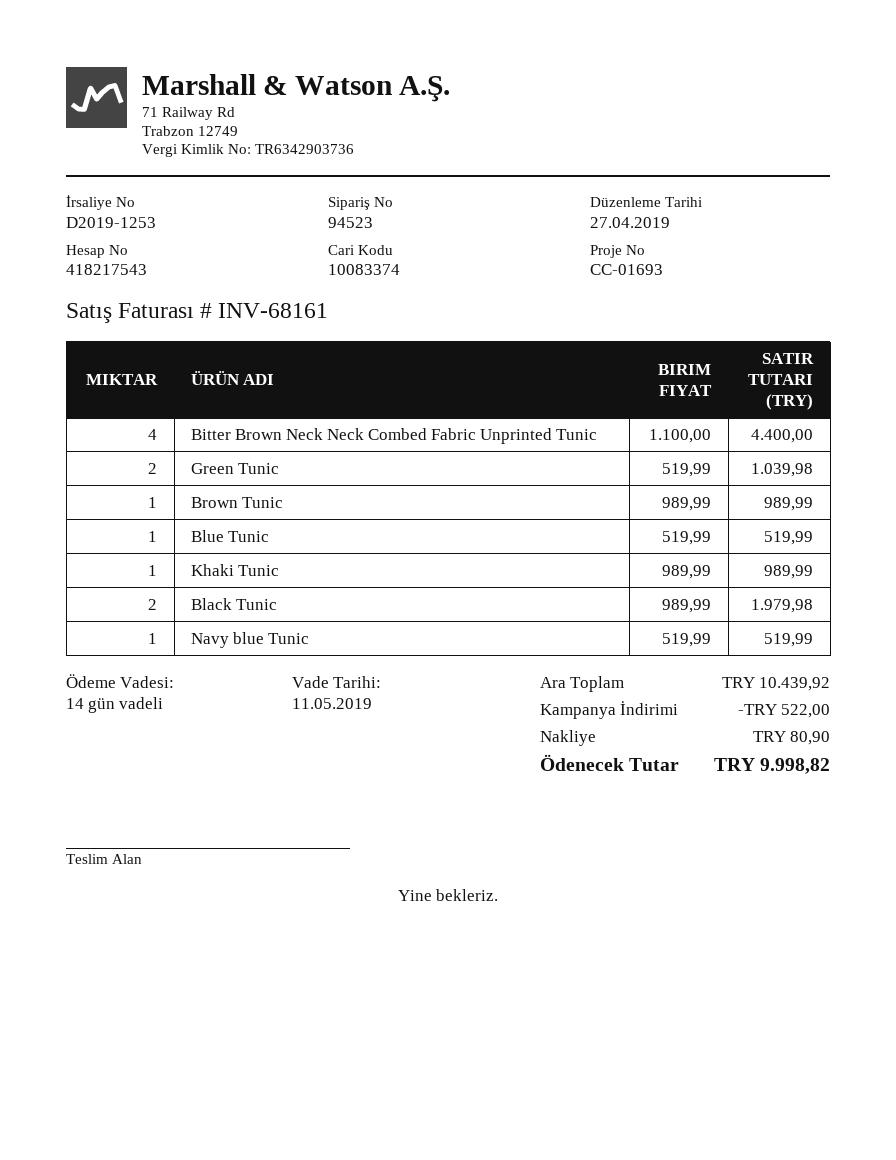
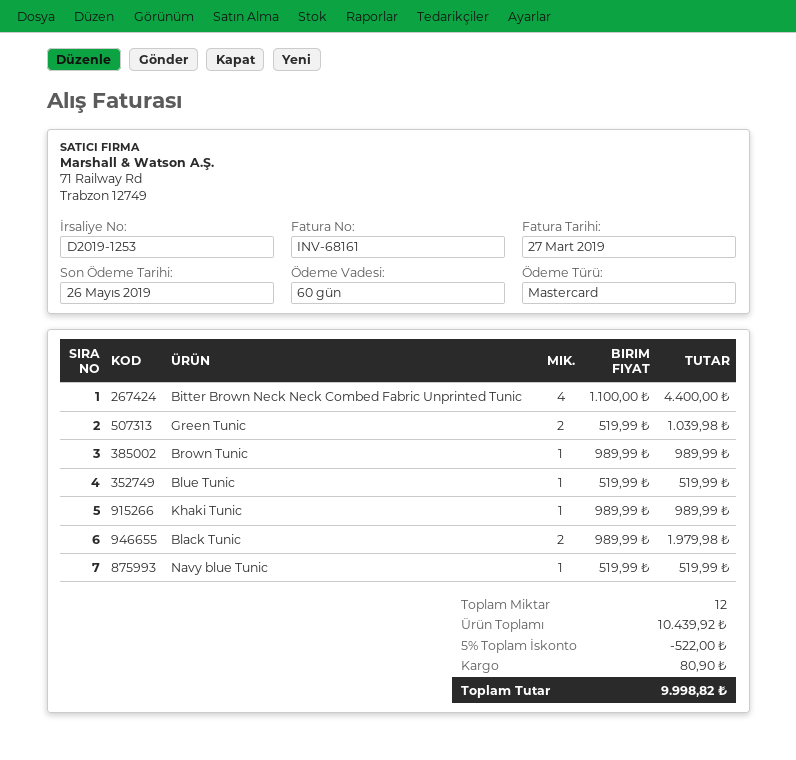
invoice date: 2019-04-27 -> 2019-03-27
payment terms: 14 days -> 60 days
due date: 2019-05-11 -> 2019-05-26

